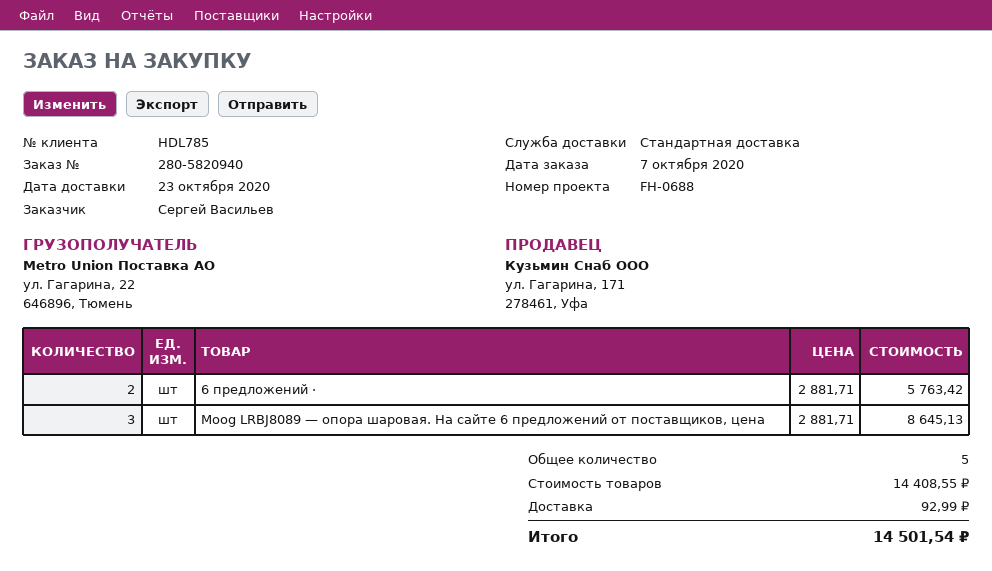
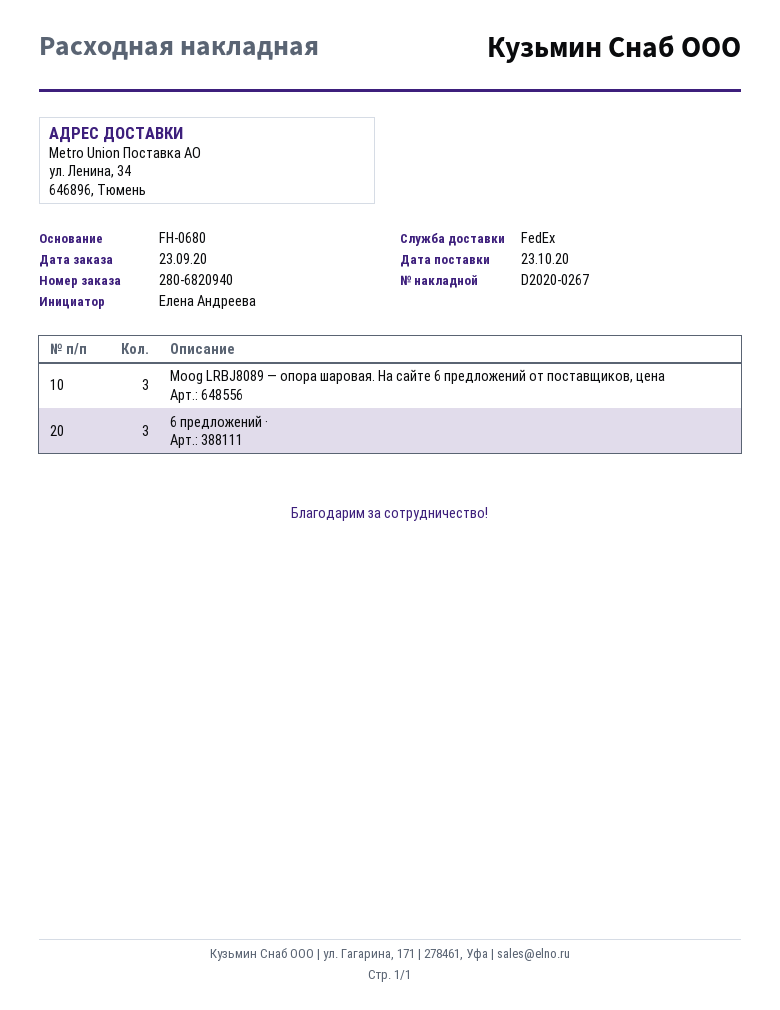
order number: 280-5820940 -> 280-6820940
order date: 2020-10-07 -> 2020-09-23
reference: FH-0688 -> FH-0680
ordered by: Сергей Васильев -> Елена Андреева
shipping method: standard -> FedEx
ship to: ул. Гагарина, 22, 646896, Тюмень -> ул. Ленина, 34, 646896, Тюмень
6 предложений ·: 2 -> 3

